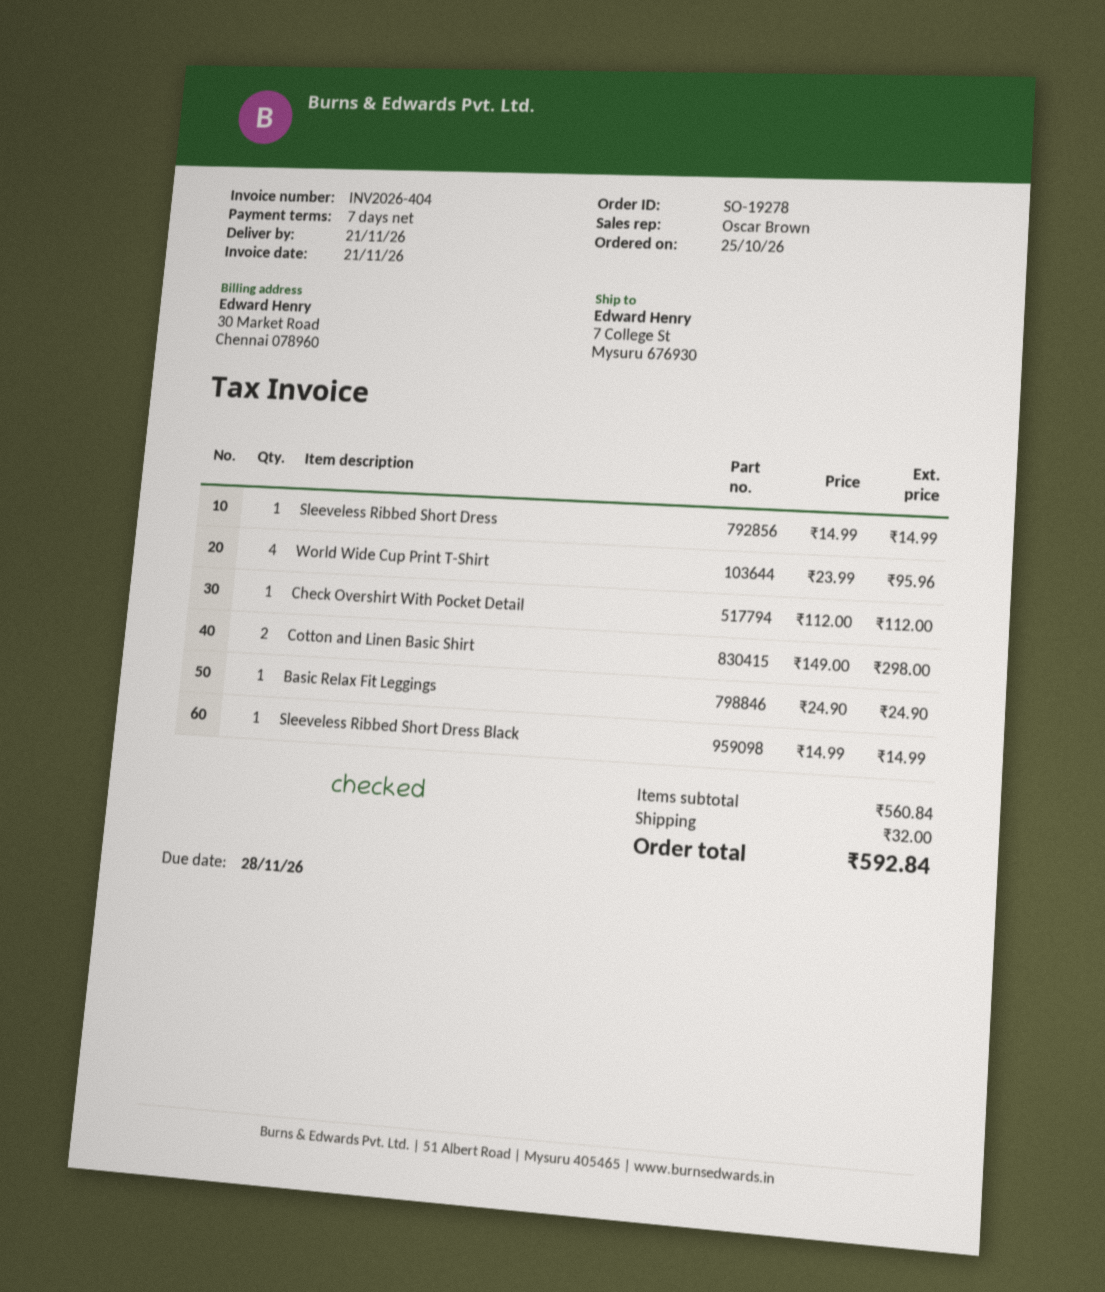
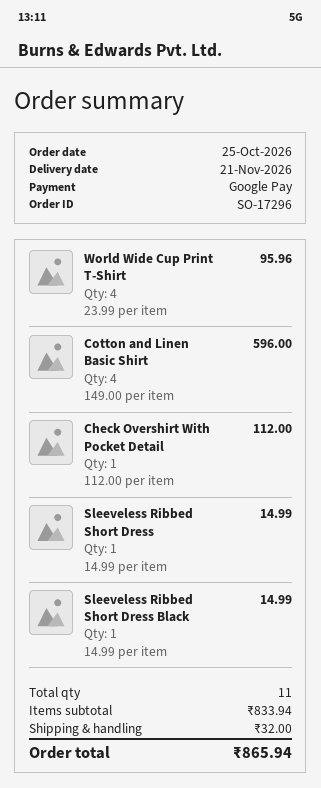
order number: SO-19278 -> SO-17296
Cotton and Linen Basic Shirt: 2 x 149.00 = 298.00 -> 4 x 149.00 = 596.00
Basic Relax Fit Leggings: 1 x 24.90 = 24.90 -> none
subtotal: 560.84 -> 833.94
total: 592.84 -> 865.94

